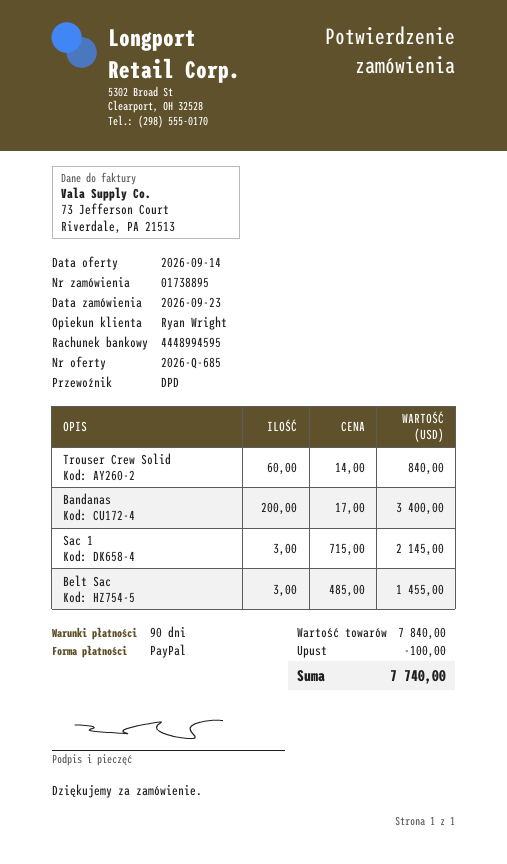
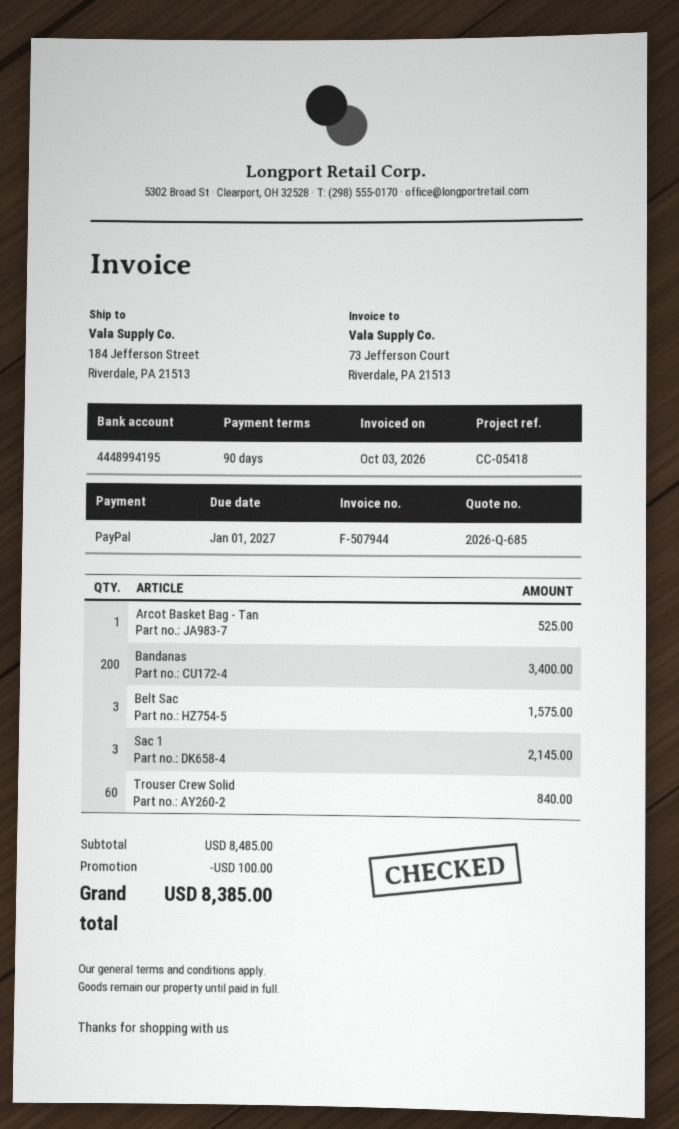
bank account: 4448994595 -> 4448994195
Belt Sac: 3 for 1455.00 -> 3 for 1575.00
Arcot Basket Bag - Tan: none -> 1 for 525.00
subtotal: 7840.00 -> 8485.00
total: 7740.00 -> 8385.00

